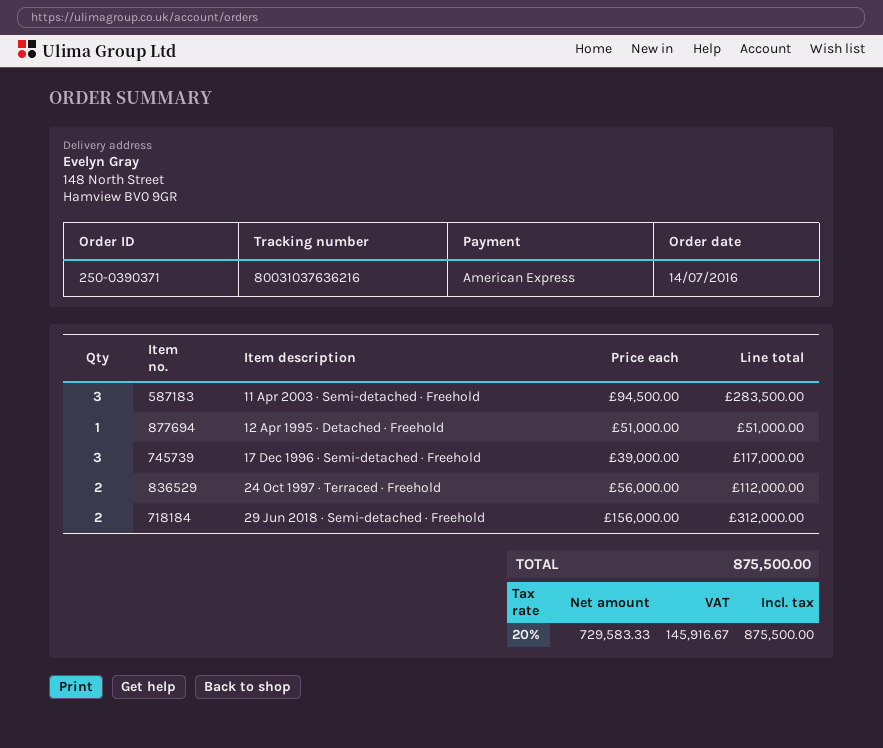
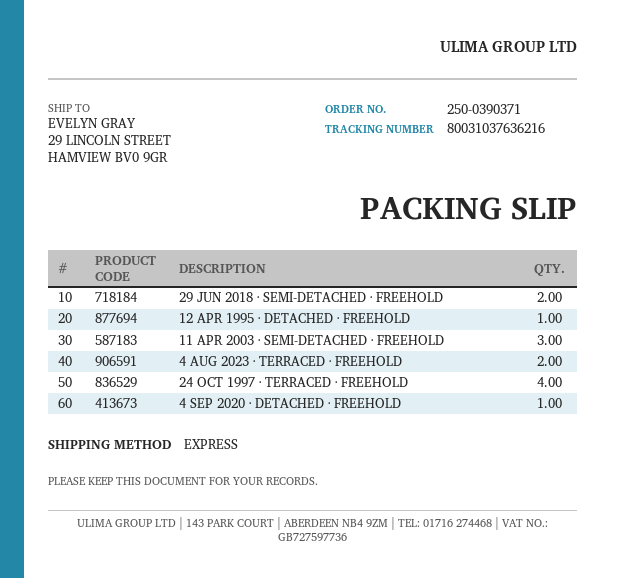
ship to: 148 North Street, Hamview BV0 9GR -> 29 LINCOLN STREET, HAMVIEW BV0 9GR
17 Dec 1996 · Semi-detached · Freehold: 3 -> none
24 Oct 1997 · Terraced · Freehold: 2 -> 4
4 AUG 2023 · TERRACED · FREEHOLD: none -> 2
4 SEP 2020 · DETACHED · FREEHOLD: none -> 1

